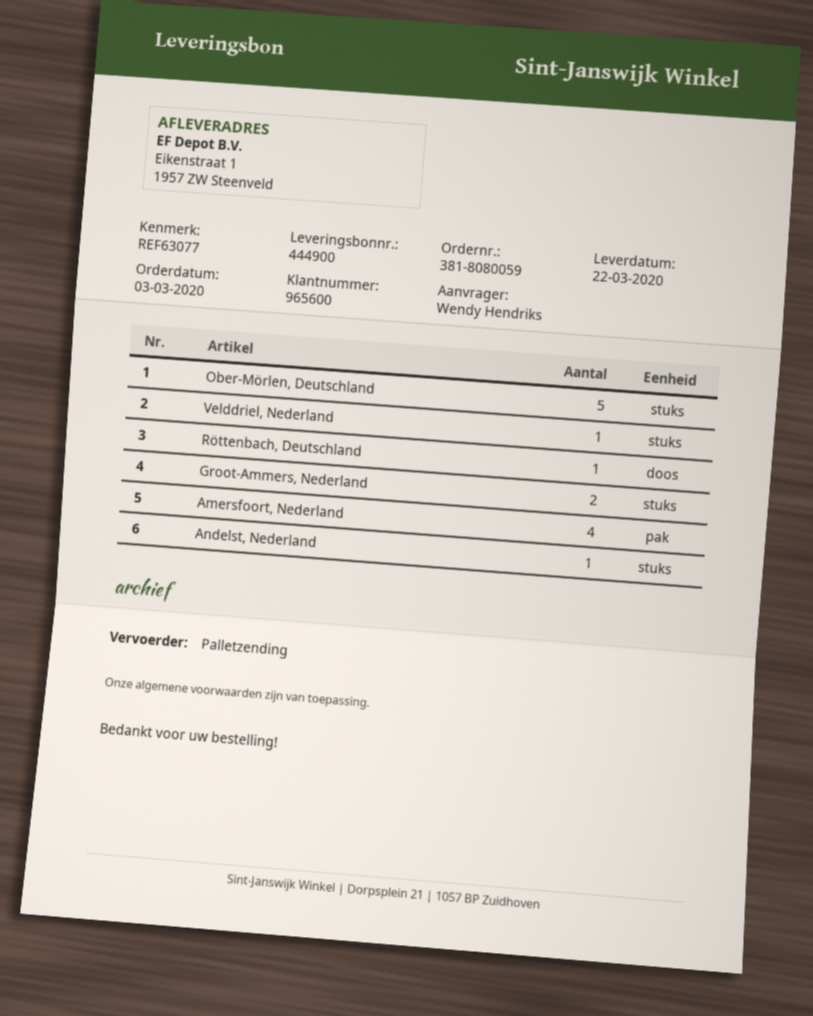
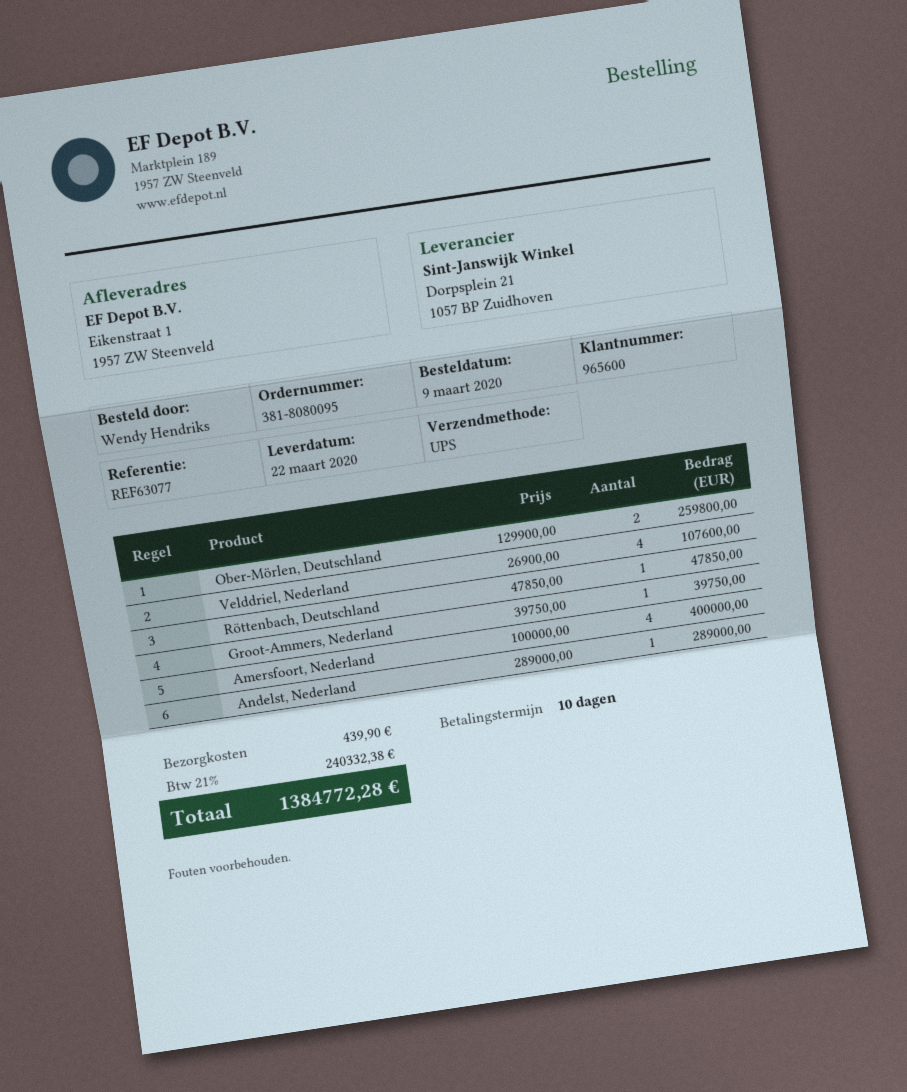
order number: 381-8080059 -> 381-8080095
order date: 2020-03-03 -> 2020-03-09
shipping method: pallet freight -> UPS
Ober-Mörlen, Deutschland: 5 -> 2
Velddriel, Nederland: 1 -> 4
Groot-Ammers, Nederland: 2 -> 1

